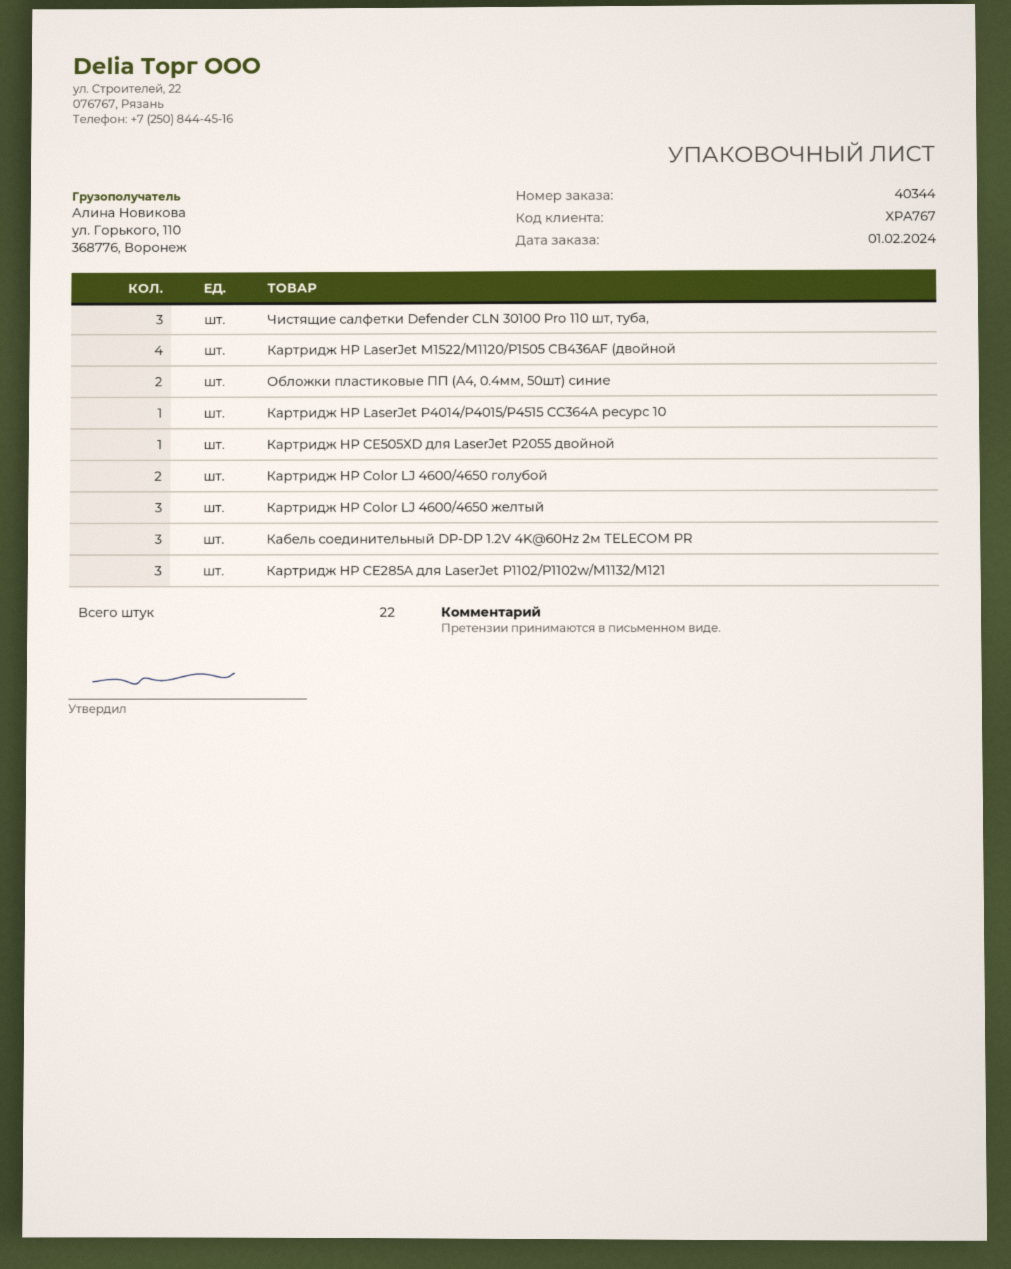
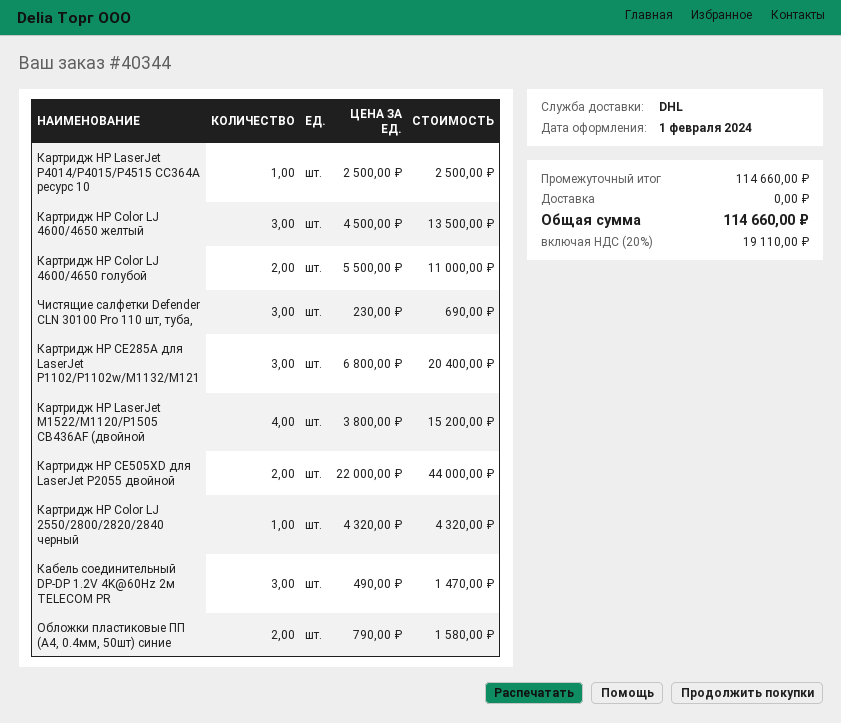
Картридж HP CE505XD для LaserJet P2055 двойной: 1 -> 2
Картридж HP Color LJ 2550/2800/2820/2840 черный: none -> 1

